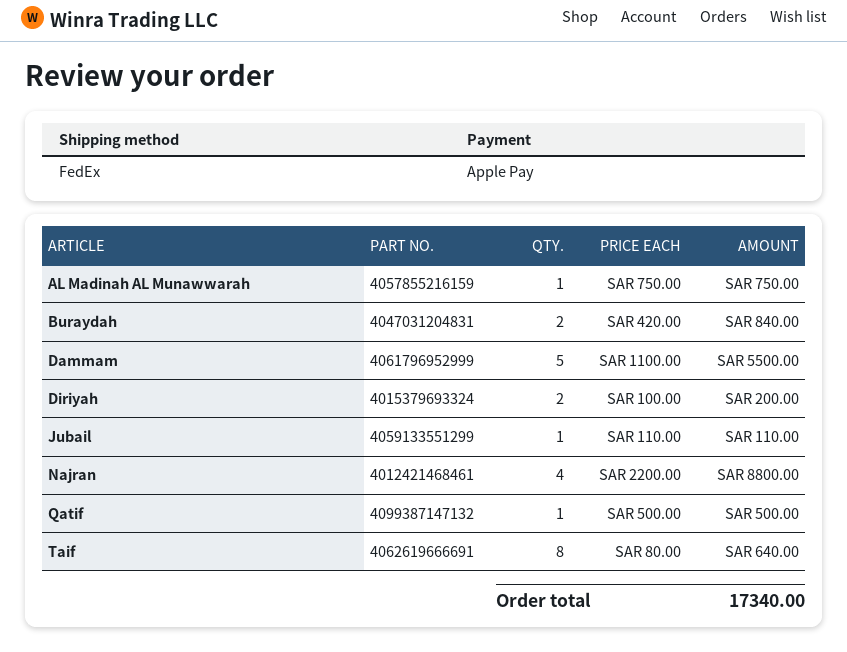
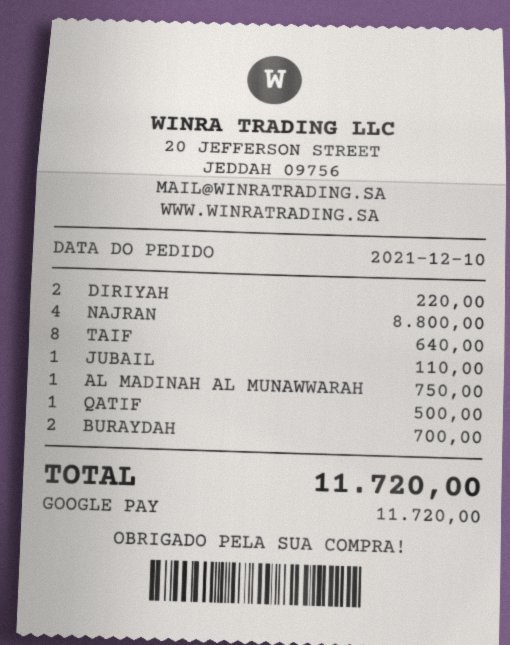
payment method: Apple Pay -> Google Pay
Buraydah: 2 for 840.00 -> 2 for 700.00
Dammam: 5 for 5500.00 -> none
Diriyah: 2 for 200.00 -> 2 for 220.00
total: 17340.00 -> 11720.00

